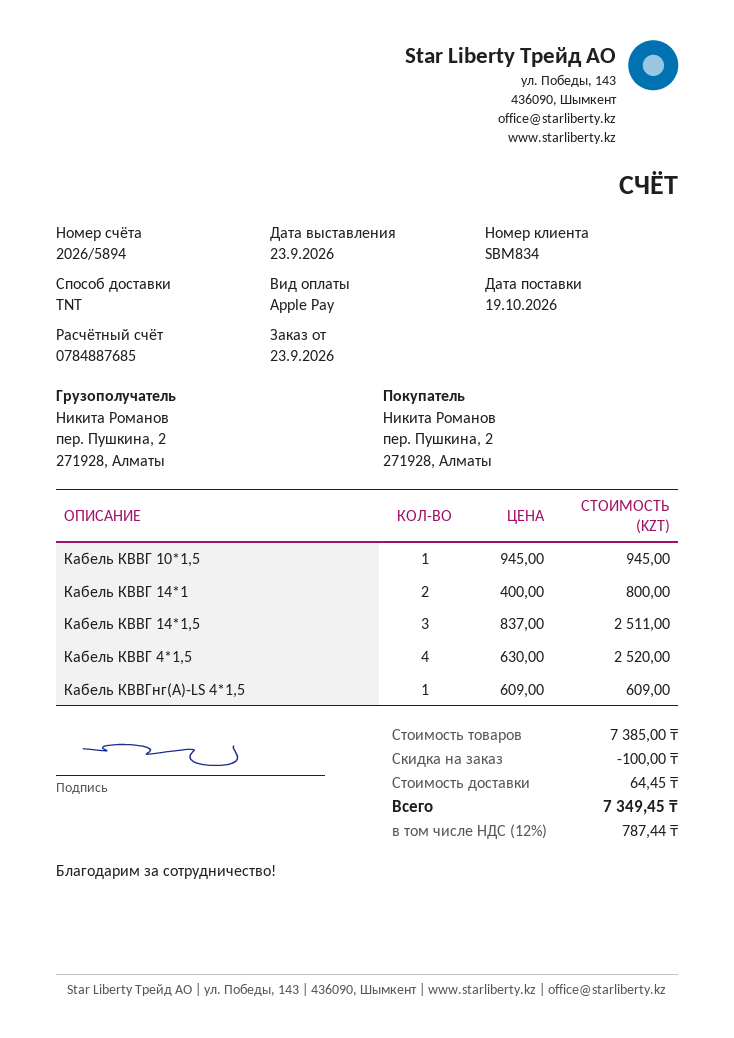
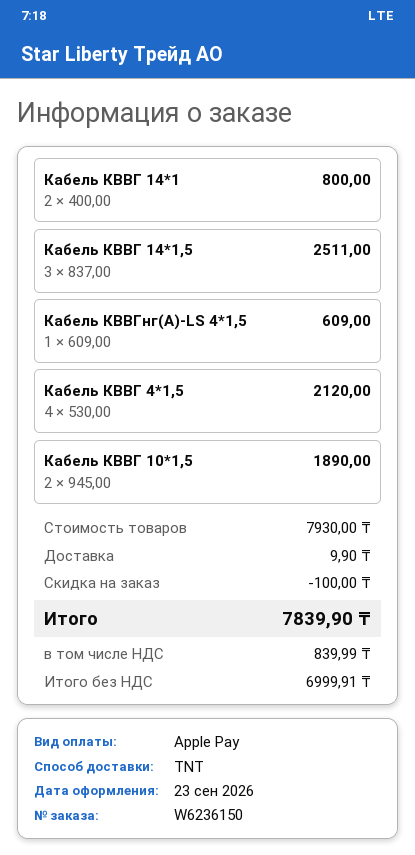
Кабель КВВГ 10*1,5: 1 x 945.00 = 945.00 -> 2 x 945.00 = 1890.00
Кабель КВВГ 4*1,5: 4 x 630.00 = 2520.00 -> 4 x 530.00 = 2120.00
subtotal: 7385.00 -> 7930.00
shipping: 64.45 -> 9.90
tax: 787.44 -> 839.99
total: 7349.45 -> 7839.90

